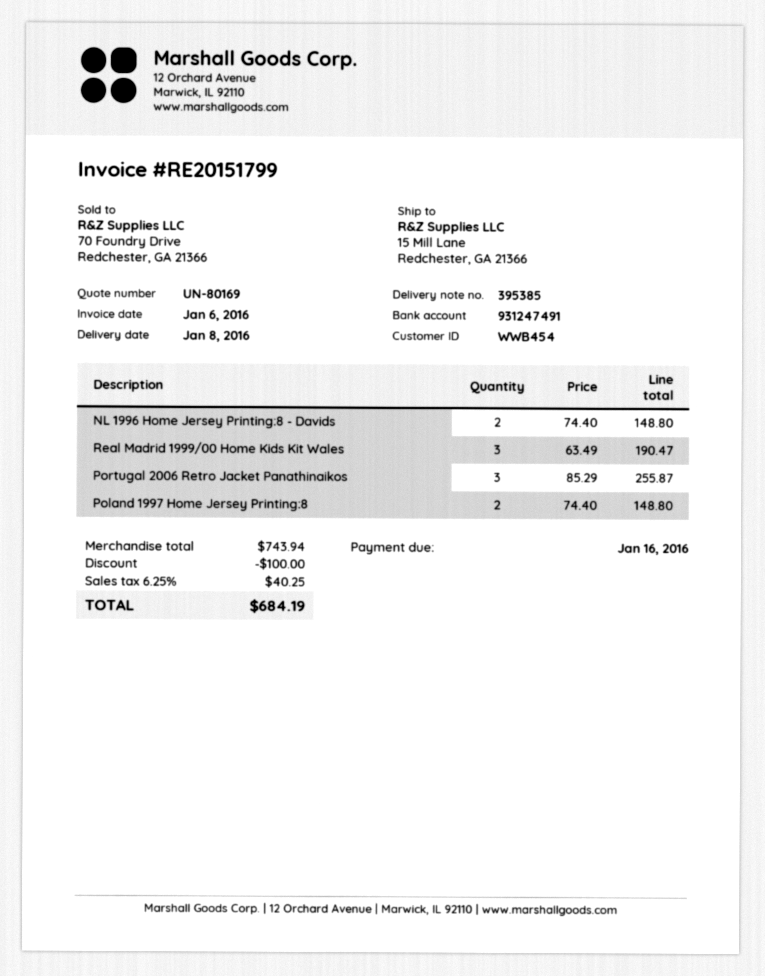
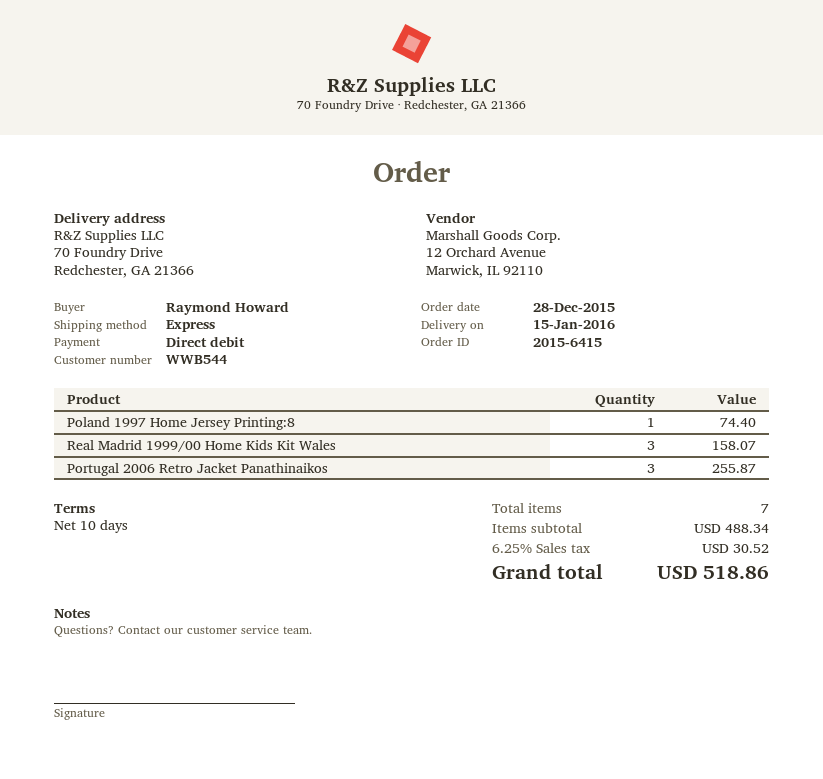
delivery date: 2016-01-08 -> 2016-01-15
customer number: WWB454 -> WWB544
ship to: 15 Mill Lane, Redchester, GA 21366 -> 70 Foundry Drive, Redchester, GA 21366
NL 1996 Home Jersey Printing:8 - Davids: 2 for 148.80 -> none
Real Madrid 1999/00 Home Kids Kit Wales: 3 for 190.47 -> 3 for 158.07
Poland 1997 Home Jersey Printing:8: 2 for 148.80 -> 1 for 74.40
subtotal: 743.94 -> 488.34
discount: 100.00 -> none
tax: 6.25% = 40.25 -> 6.25% = 30.52
total: 684.19 -> 518.86

